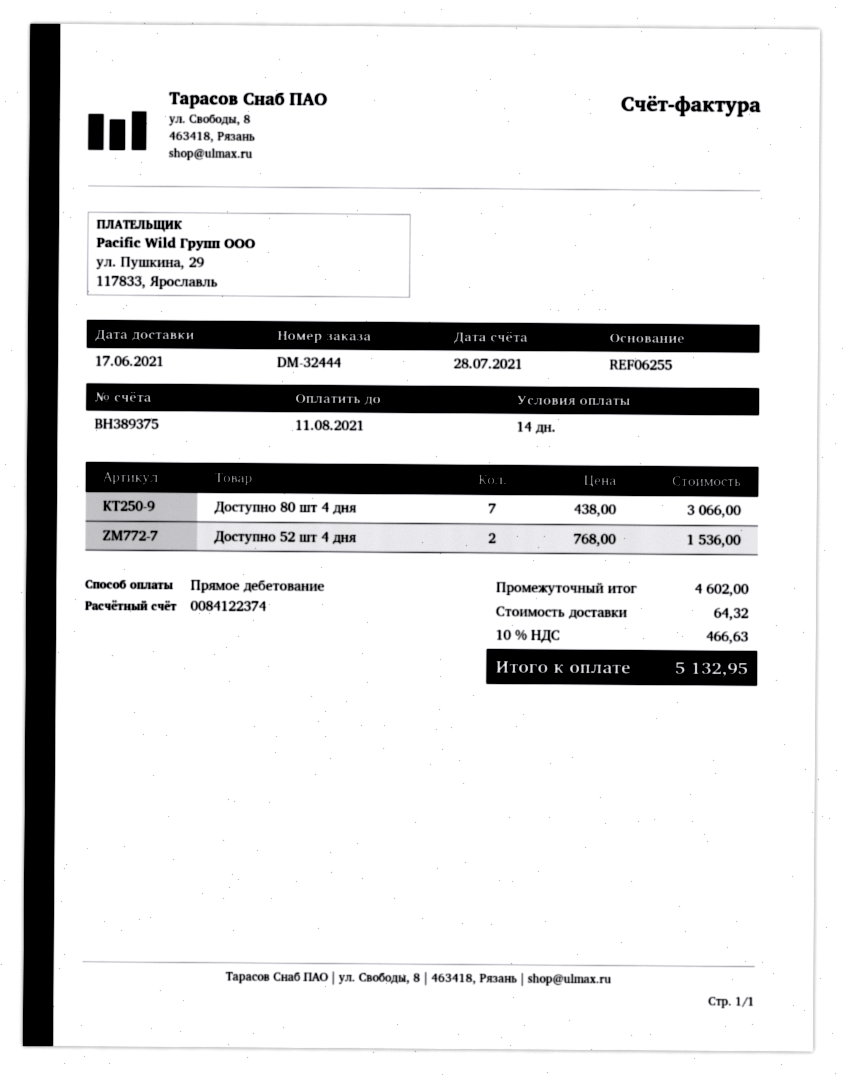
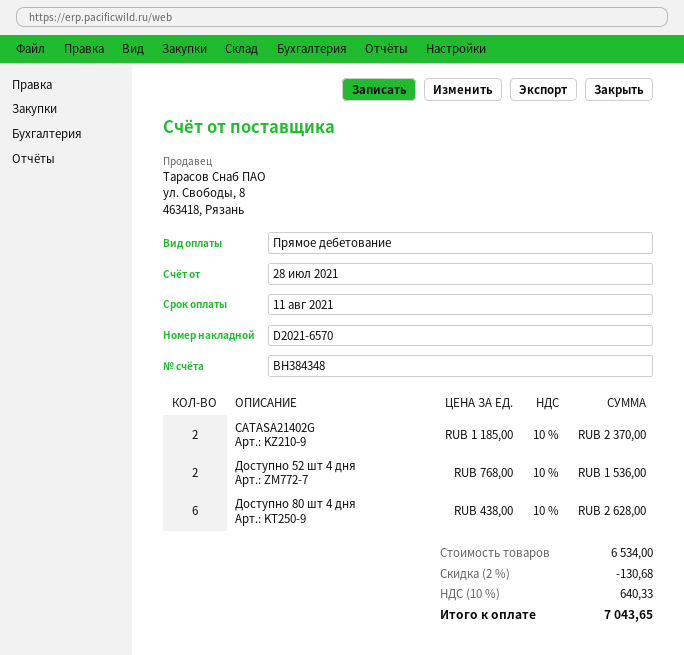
invoice number: BH389375 -> BH384348
Доступно 80 шт 4 дня: 7 x 438.00 = 3066.00 -> 6 x 438.00 = 2628.00
CATASA21402G: none -> 2 x 1185.00 = 2370.00
subtotal: 4602.00 -> 6534.00
discount: none -> 2% = 130.68
shipping: 64.32 -> none
tax: 10% = 466.63 -> 10% = 640.33
total: 5132.95 -> 7043.65

